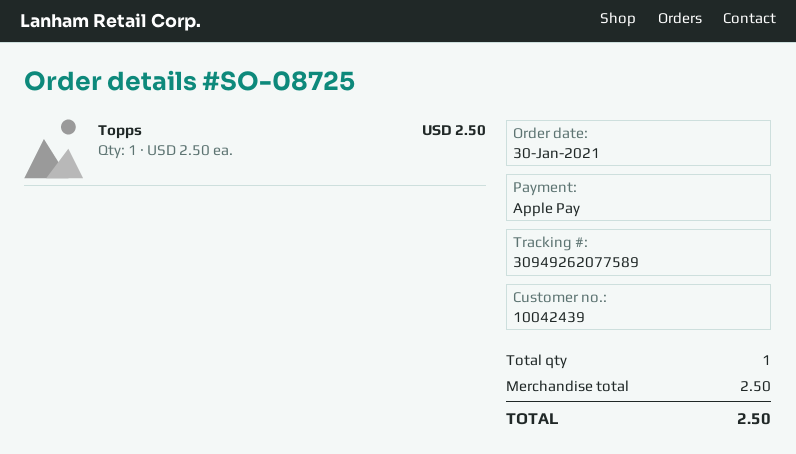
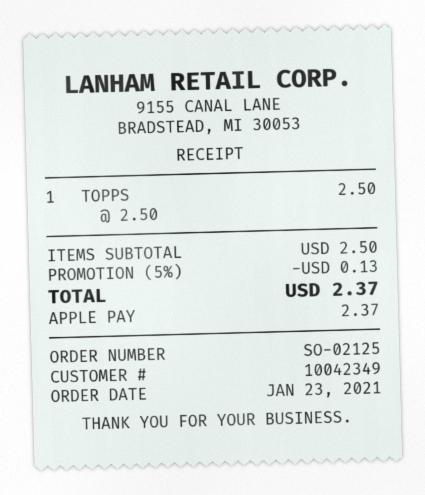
order number: SO-08725 -> SO-02125
order date: 2021-01-30 -> 2021-01-23
customer number: 10042439 -> 10042349
discount: none -> 5% = 0.13
total: 2.50 -> 2.37

